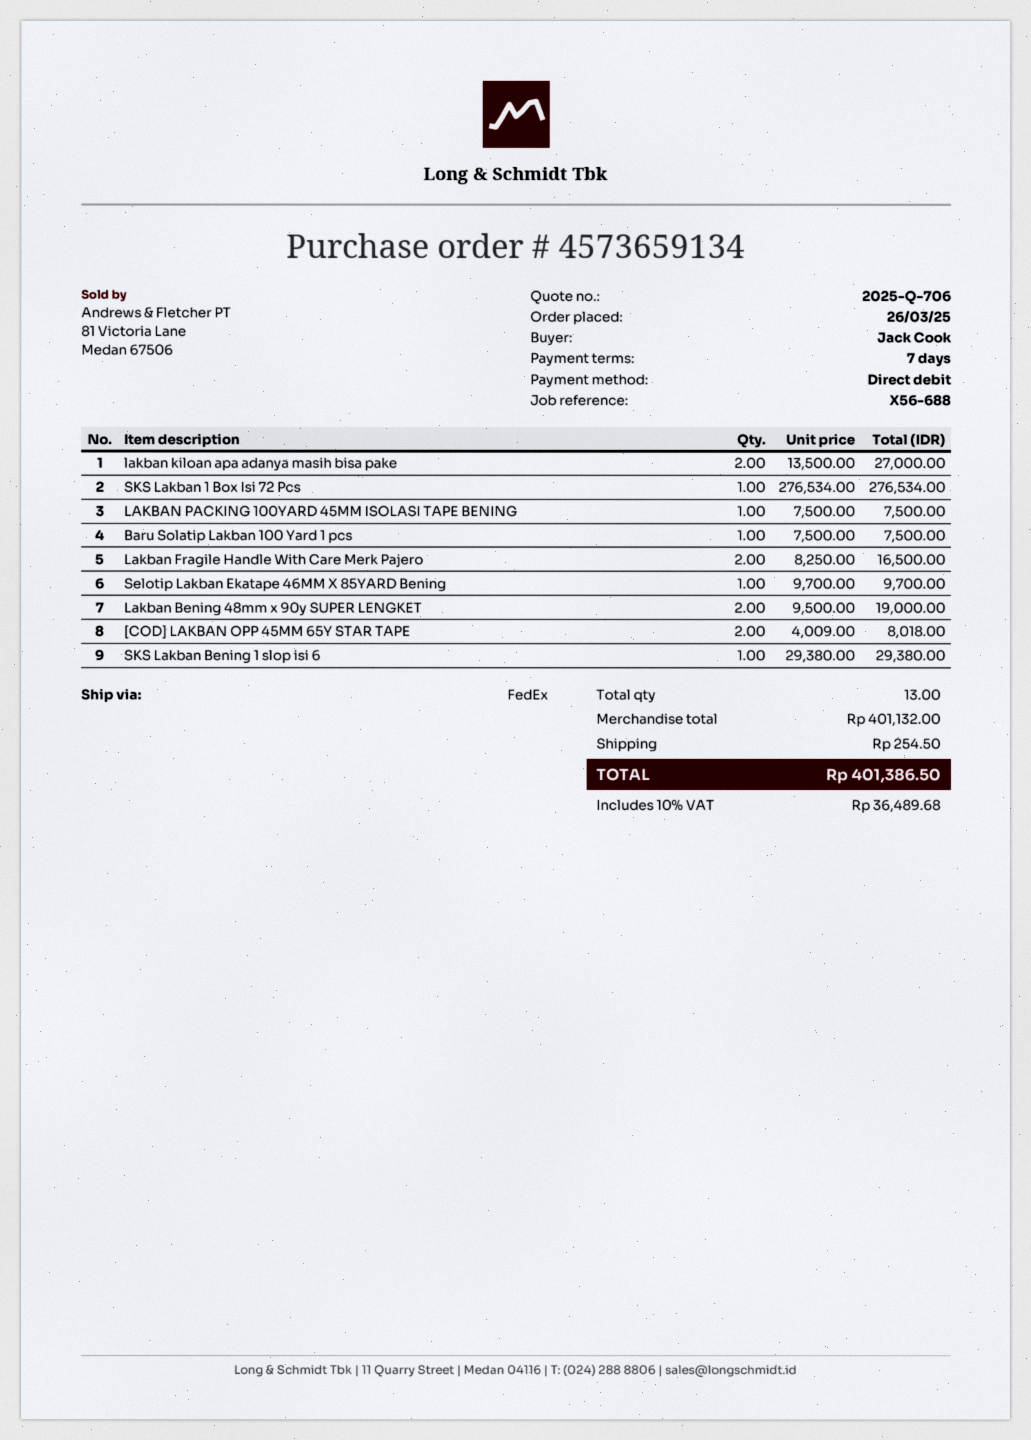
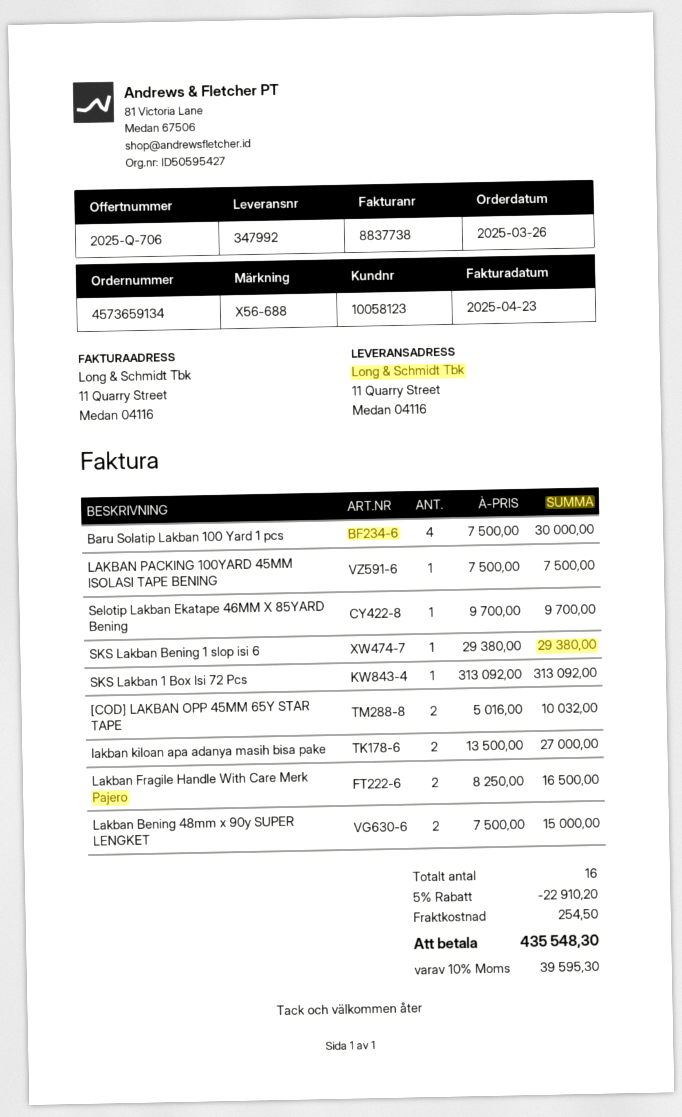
SKS Lakban 1 Box Isi 72 Pcs: 1 x 276534.00 = 276534.00 -> 1 x 313092.00 = 313092.00
Baru Solatip Lakban 100 Yard 1 pcs: 1 x 7500.00 = 7500.00 -> 4 x 7500.00 = 30000.00
Lakban Bening 48mm x 90y SUPER LENGKET: 2 x 9500.00 = 19000.00 -> 2 x 7500.00 = 15000.00
[COD] LAKBAN OPP 45MM 65Y STAR TAPE: 2 x 4009.00 = 8018.00 -> 2 x 5016.00 = 10032.00
total quantity: 13 -> 16
discount: none -> 5% = 22910.20
tax: 10% = 36489.68 -> 10% = 39595.30
total: 401386.50 -> 435548.30

